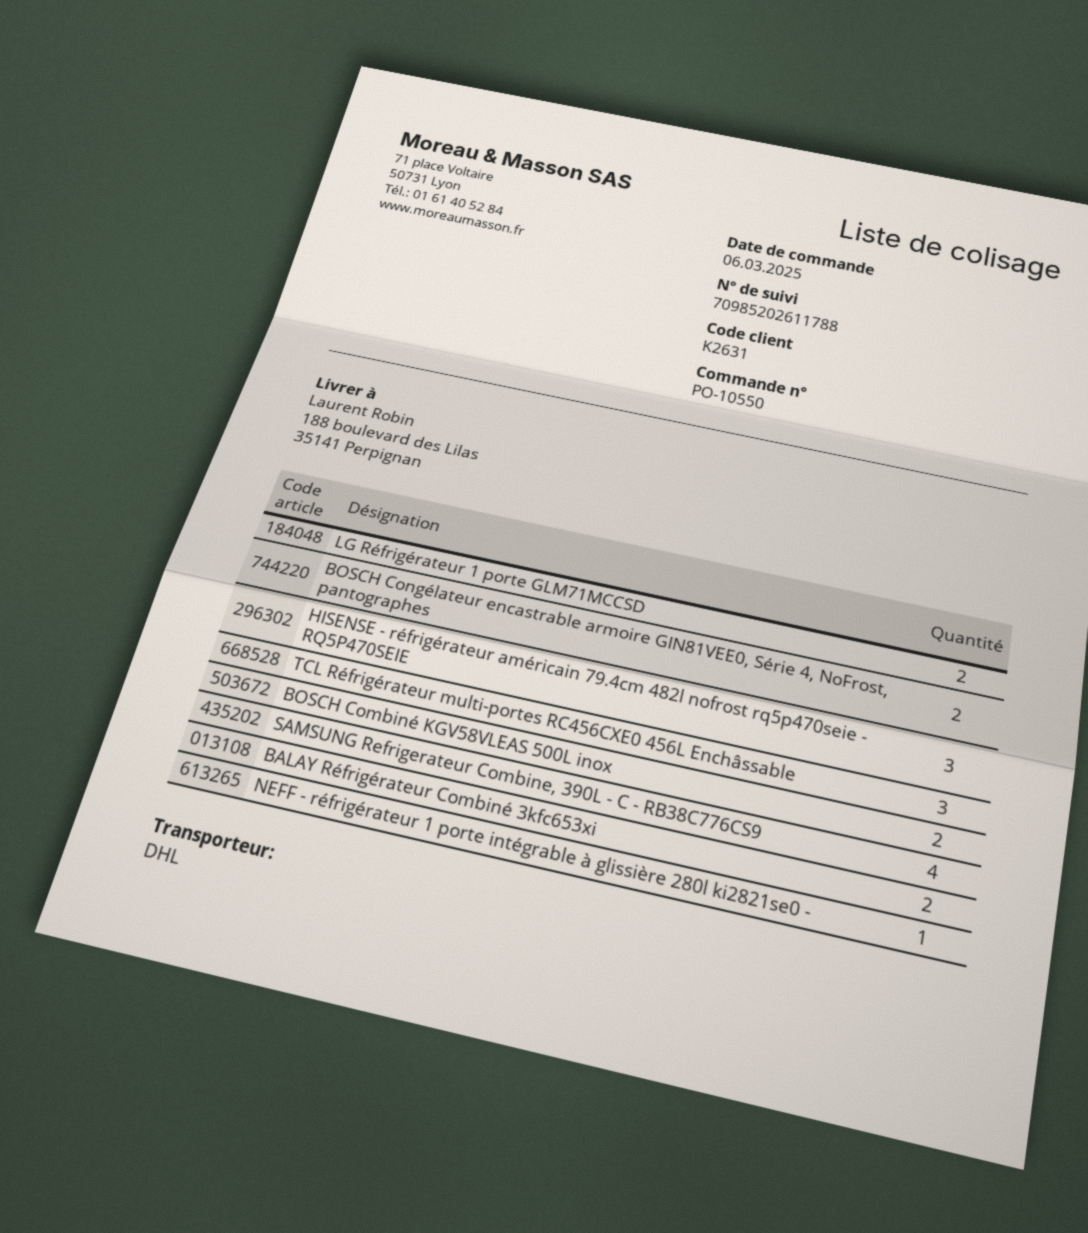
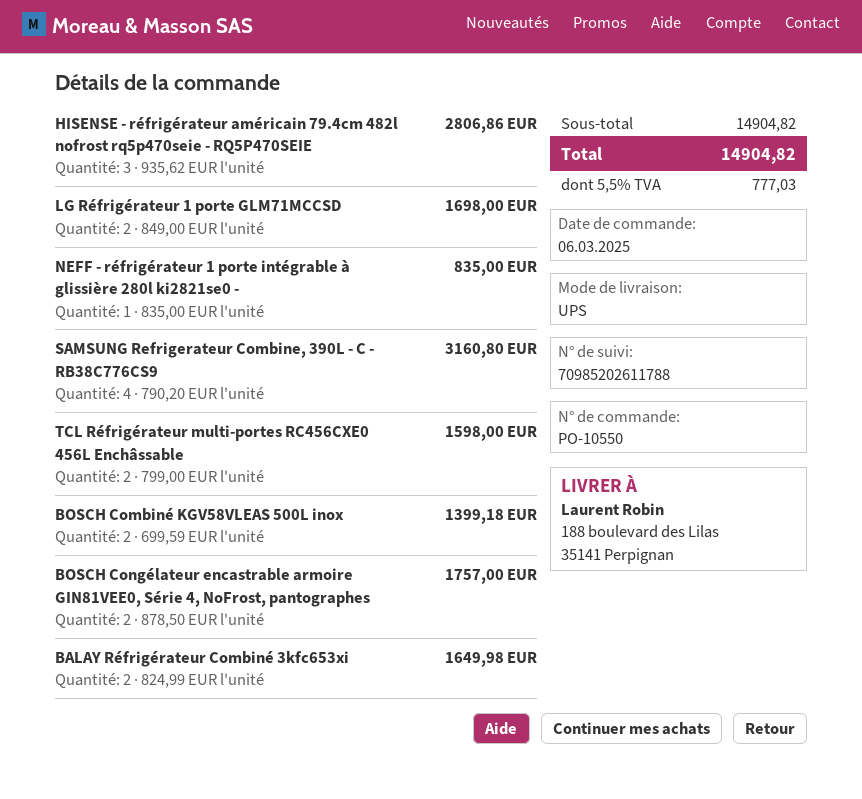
shipping method: DHL -> UPS
TCL Réfrigérateur multi-portes RC456CXE0 456L Enchâssable: 3 -> 2

